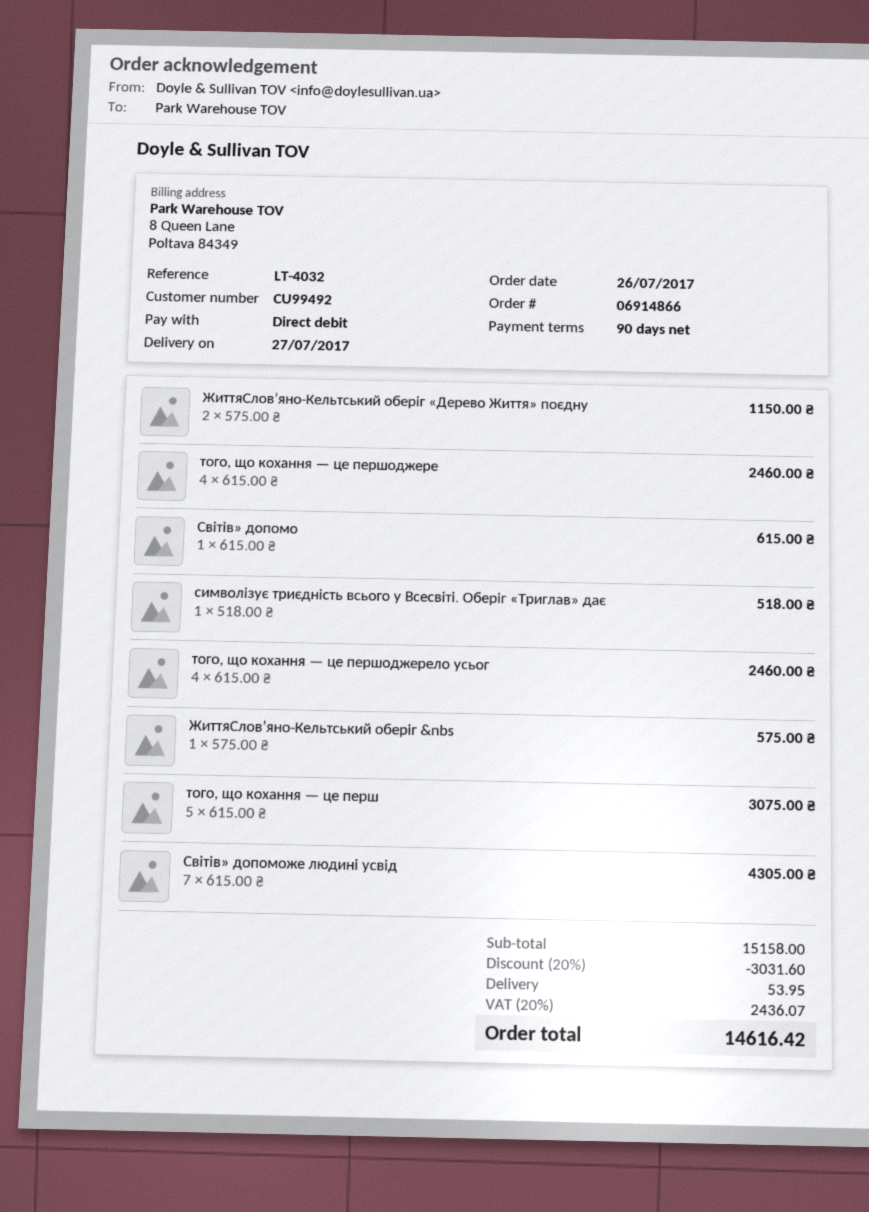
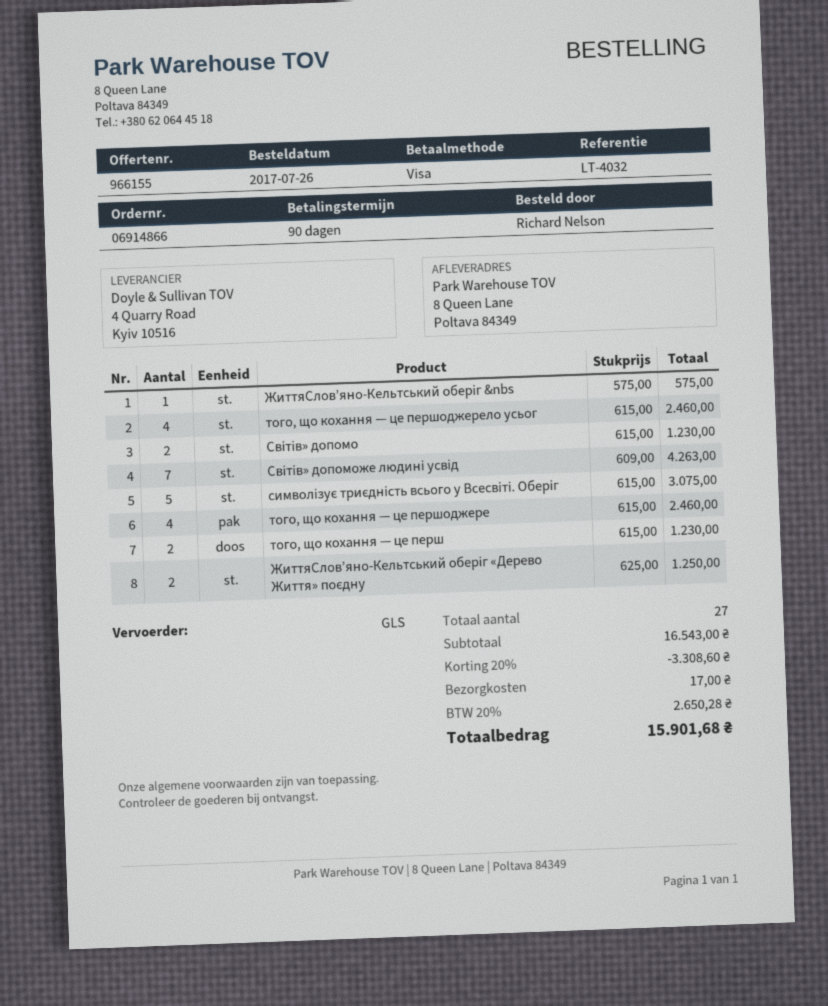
payment method: direct debit -> Visa
ЖиттяСлов’яно-Кельтський оберіг «Дерево Життя» поєдну: 2 x 575.00 = 1150.00 -> 2 x 625.00 = 1250.00
Світів» допомо: 1 x 615.00 = 615.00 -> 2 x 615.00 = 1230.00
символізує триєдність всього у Всесвіті. Оберіг «Триглав» дає: 1 x 518.00 = 518.00 -> none
того, що кохання — це перш: 5 x 615.00 = 3075.00 -> 2 x 615.00 = 1230.00
Світів» допоможе людині усвід: 7 x 615.00 = 4305.00 -> 7 x 609.00 = 4263.00
символізує триєдність всього у Всесвіті. Оберіг: none -> 5 x 615.00 = 3075.00
subtotal: 15158.00 -> 16543.00
discount: 20% = 3031.60 -> 20% = 3308.60
shipping: 53.95 -> 17.00
tax: 20% = 2436.07 -> 20% = 2650.28
total: 14616.42 -> 15901.68

